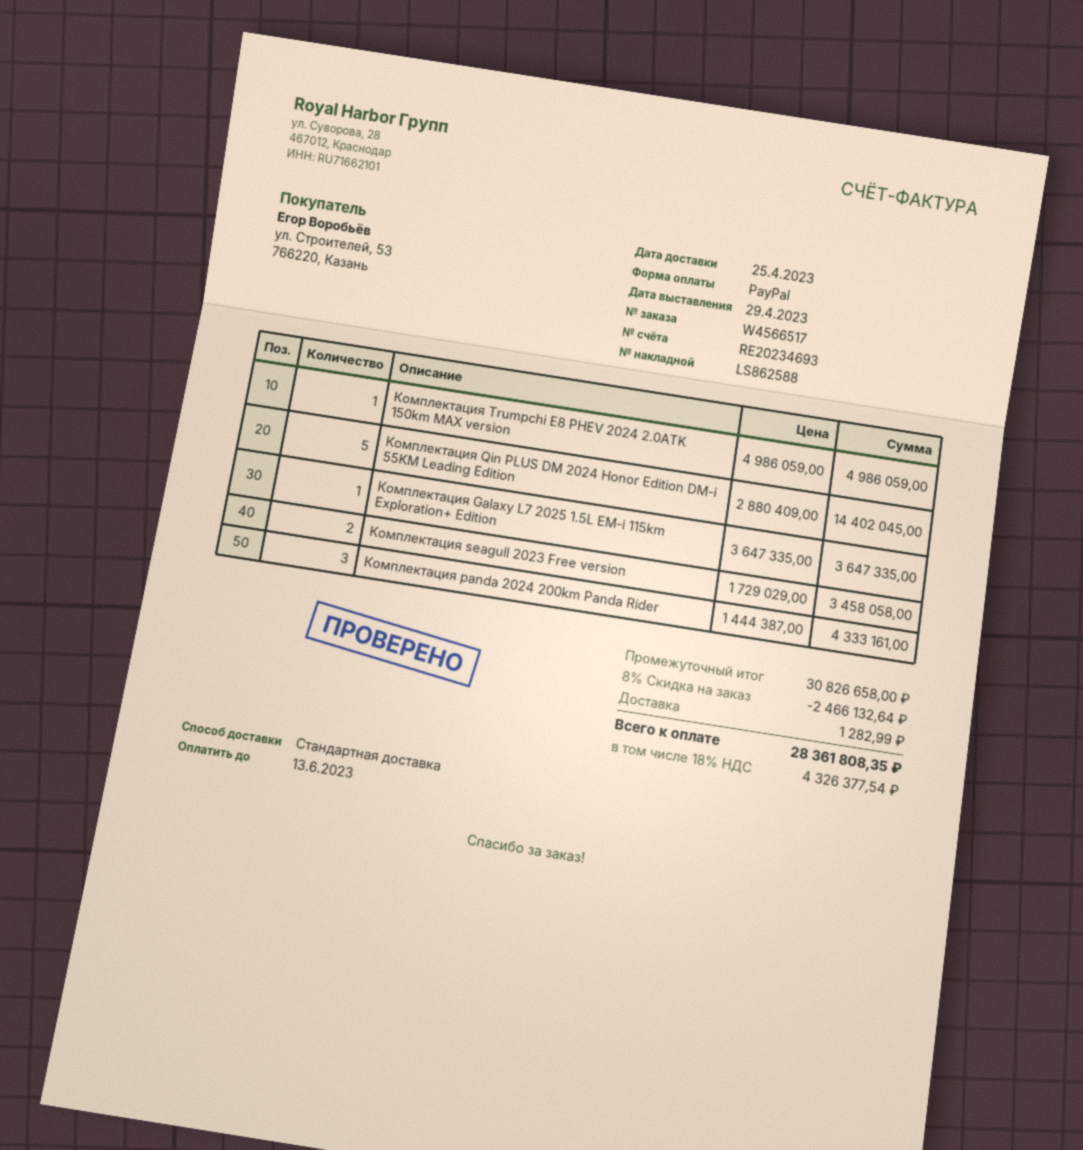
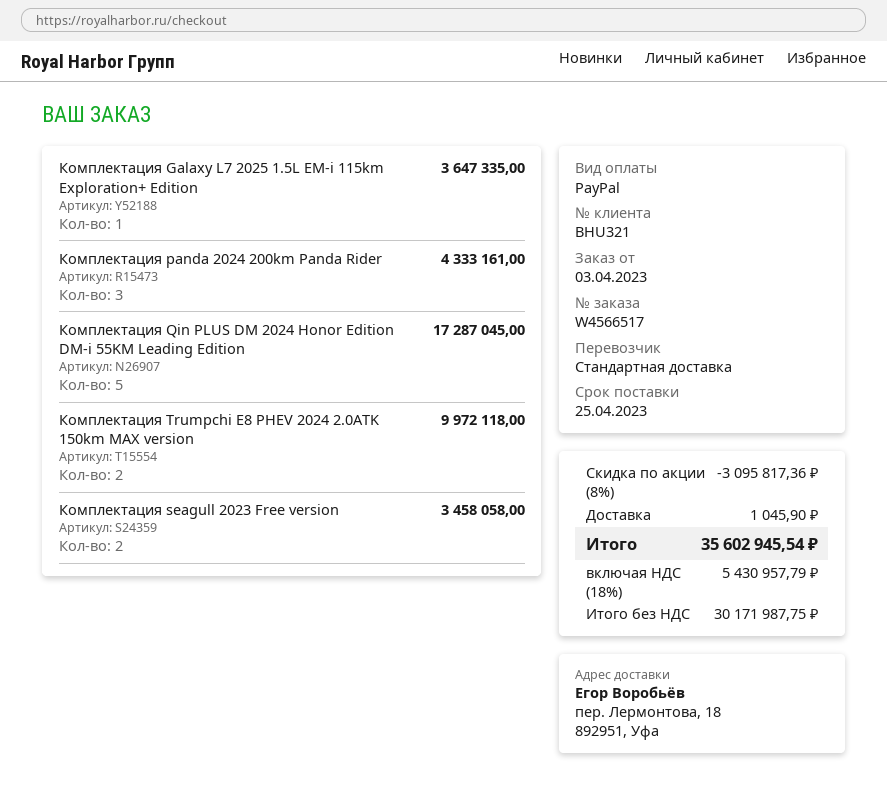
Комплектация Trumpchi E8 PHEV 2024 2.0ATK 150km MAX version: 1 for 4986059.00 -> 2 for 9972118.00
Комплектация Qin PLUS DM 2024 Honor Edition DM-i 55KM Leading Edition: 5 for 14402045.00 -> 5 for 17287045.00
discount: 8% = 2466132.64 -> 8% = 3095817.36
shipping: 1282.99 -> 1045.90
tax: 18% = 4326377.54 -> 18% = 5430957.79
total: 28361808.35 -> 35602945.54

